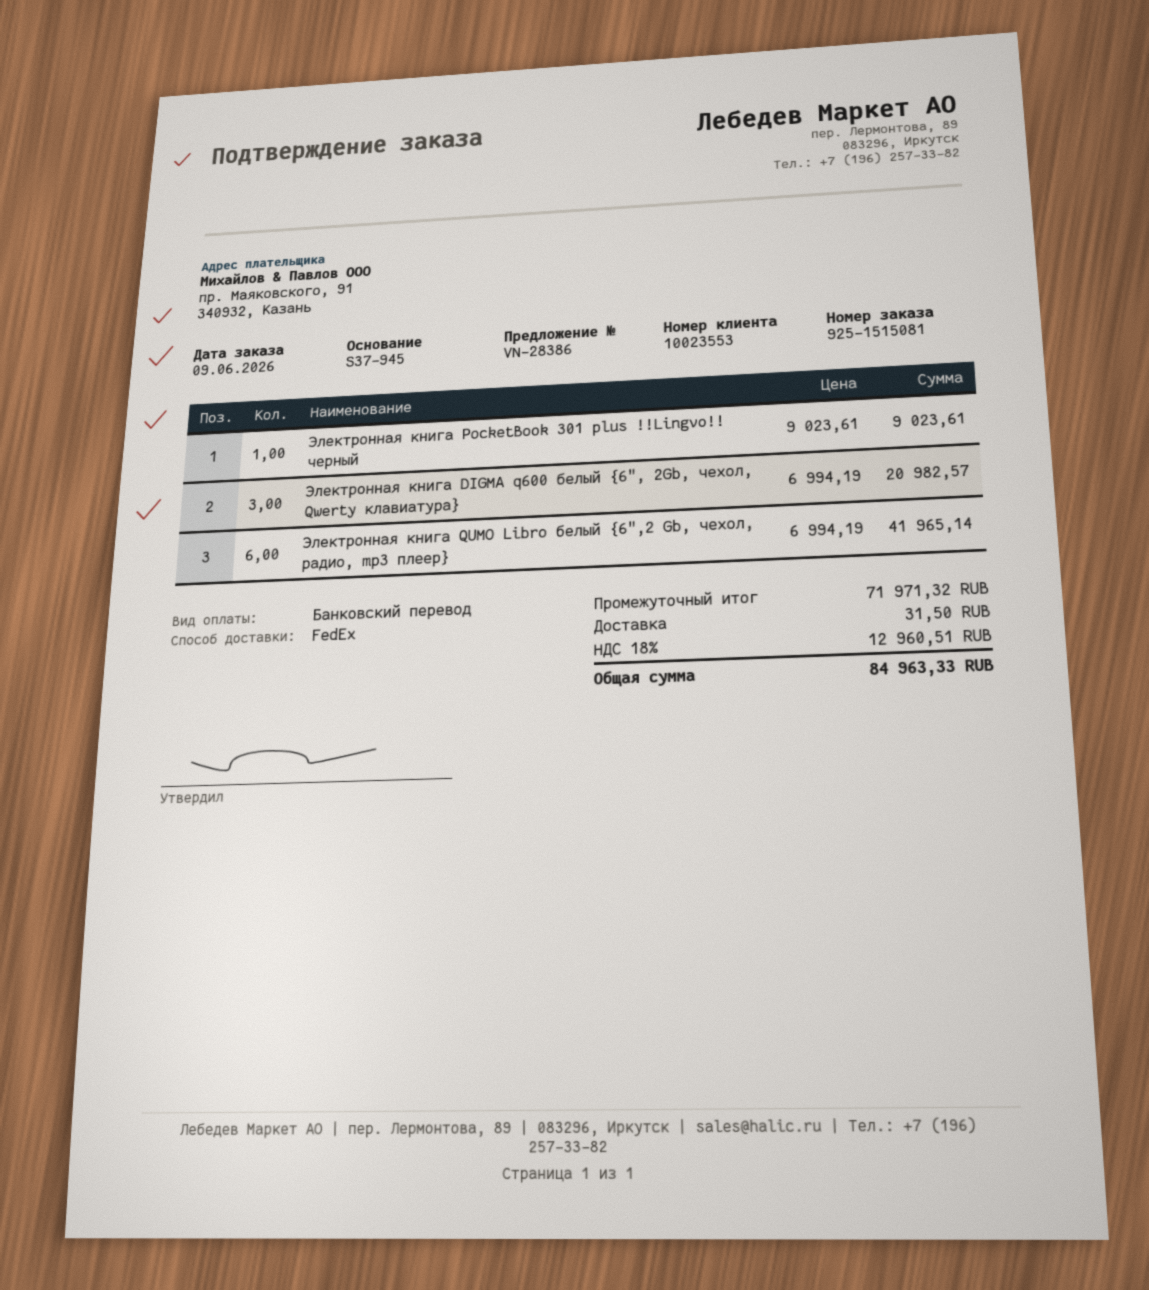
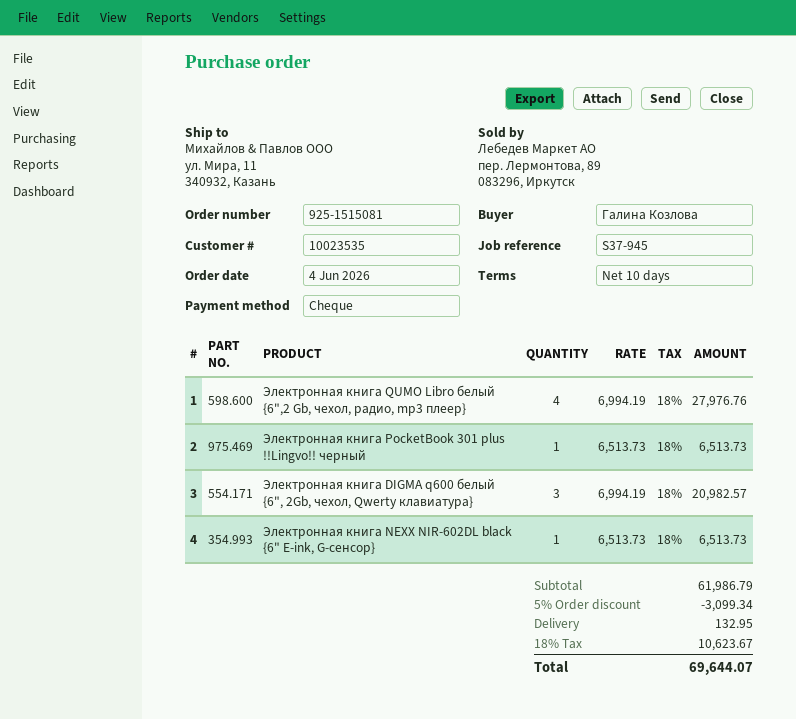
order date: 2026-06-09 -> 2026-06-04
customer number: 10023553 -> 10023535
payment method: bank transfer -> cheque
Электронная книга PocketBook 301 plus !!Lingvo!! черный: 1 x 9023.61 = 9023.61 -> 1 x 6513.73 = 6513.73
Электронная книга QUMO Libro белый {6",2 Gb, чехол, радио, mp3 плеер}: 6 x 6994.19 = 41965.14 -> 4 x 6994.19 = 27976.76
Электронная книга NEXX NIR-602DL black {6" E-ink, G-сенсор}: none -> 1 x 6513.73 = 6513.73
subtotal: 71971.32 -> 61986.79
discount: none -> 5% = 3099.34
shipping: 31.50 -> 132.95
tax: 18% = 12960.51 -> 18% = 10623.67
total: 84963.33 -> 69644.07

